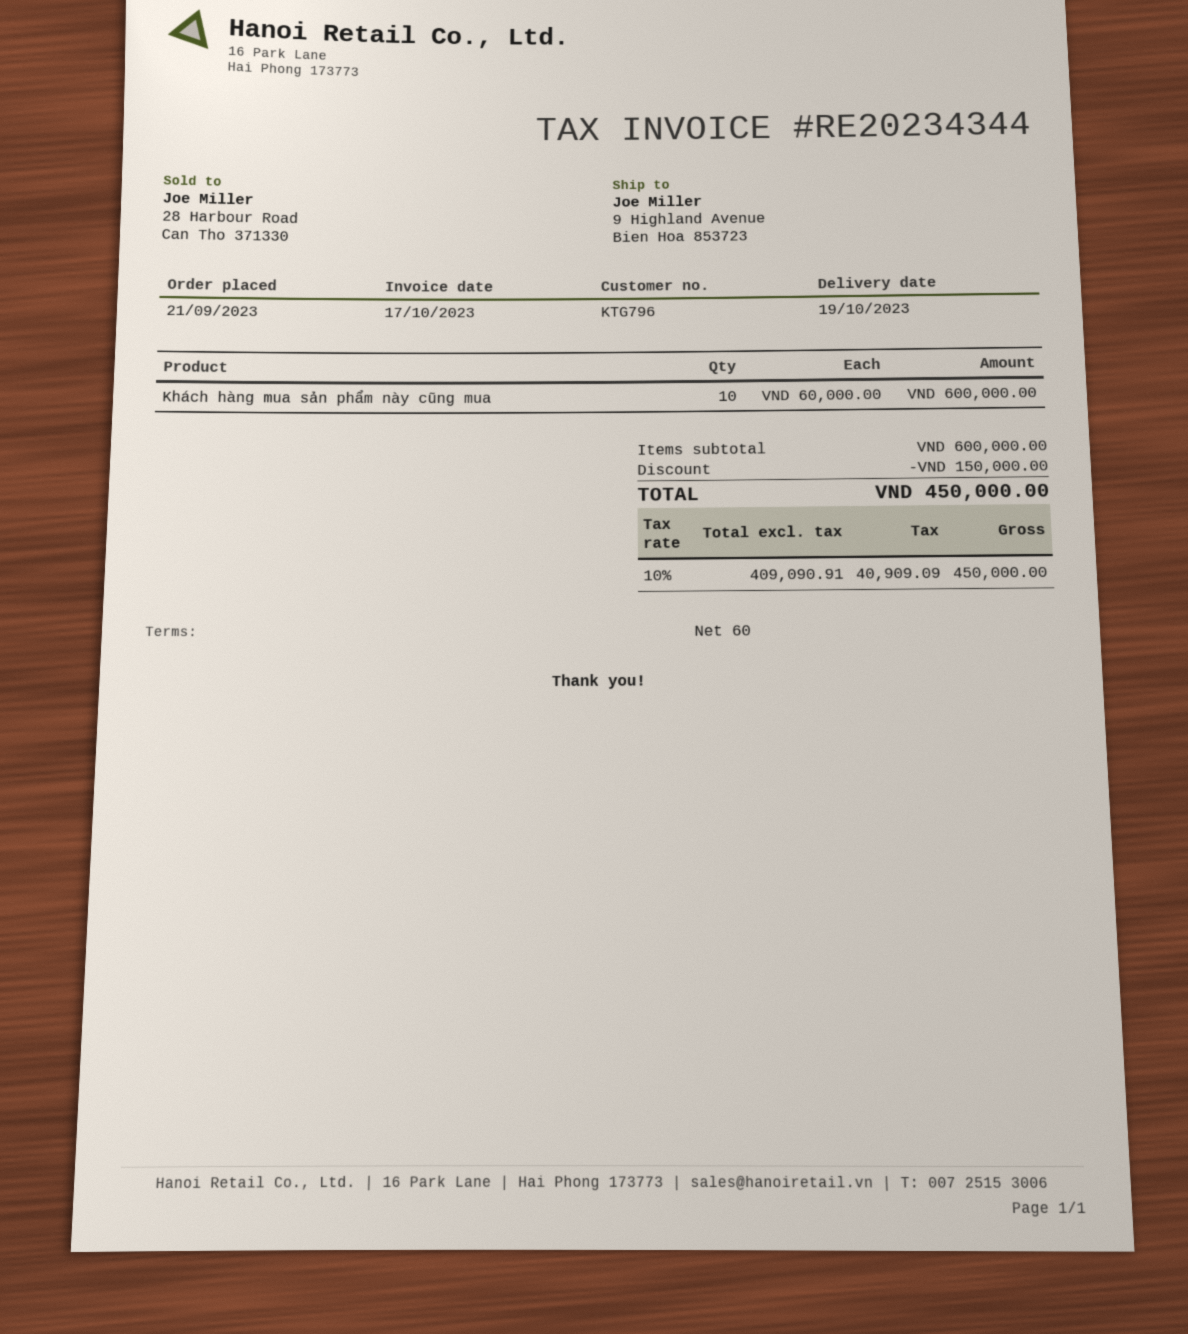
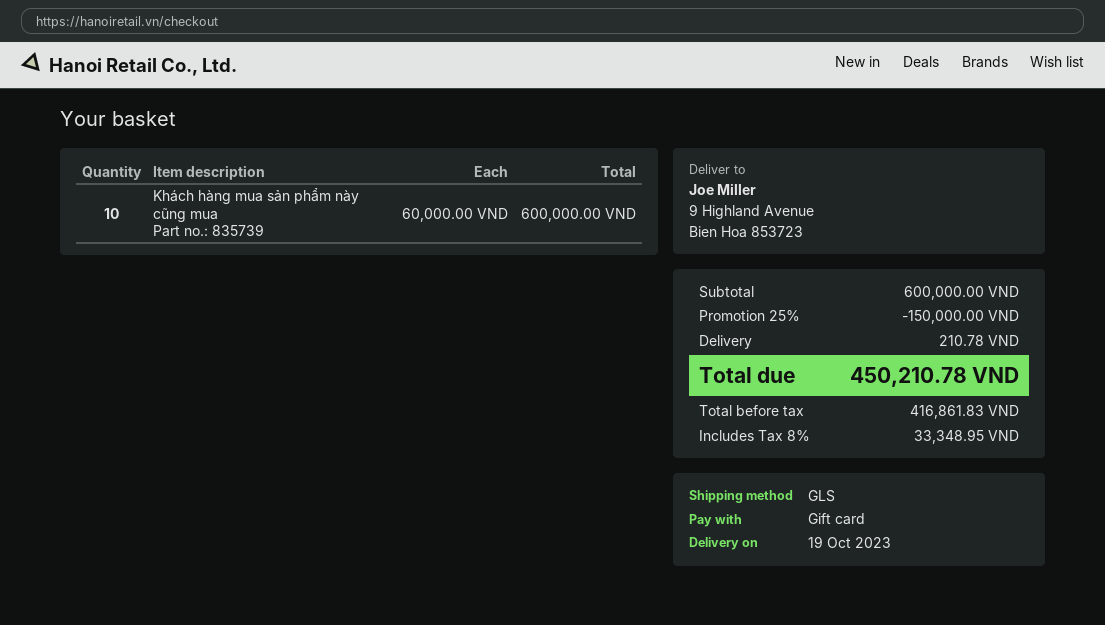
shipping: none -> 210.78
net: 409090.91 -> 416861.83
tax: 10% = 40909.09 -> 8% = 33348.95
total: 450000.00 -> 450210.78

